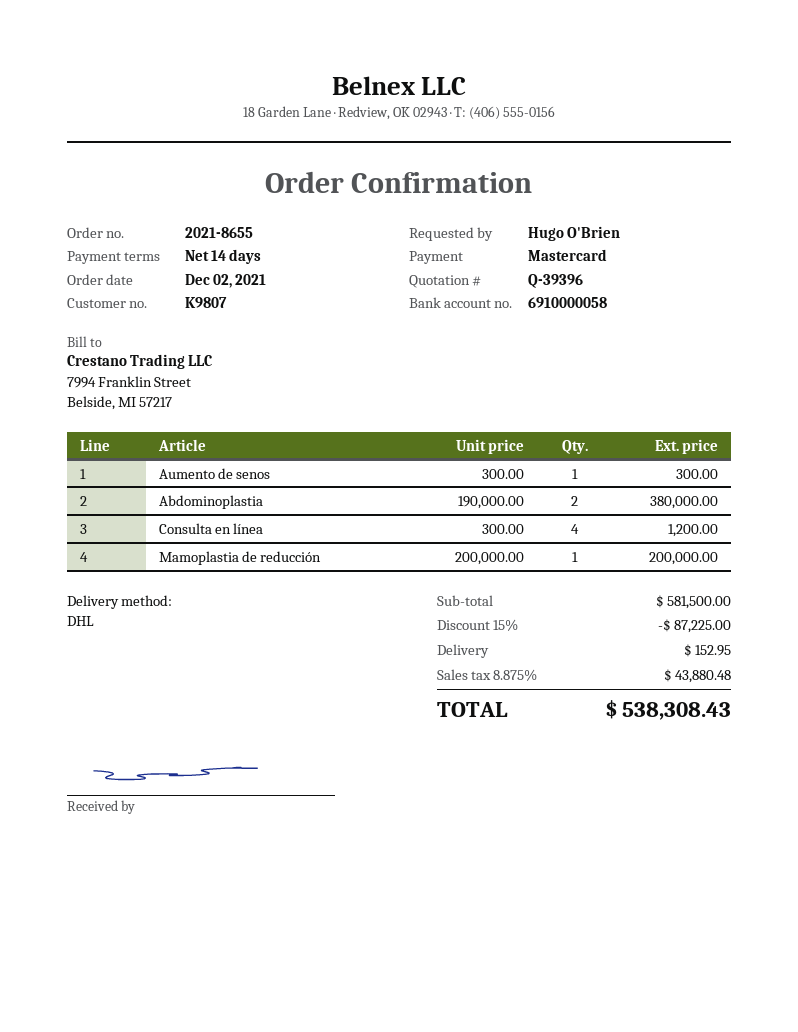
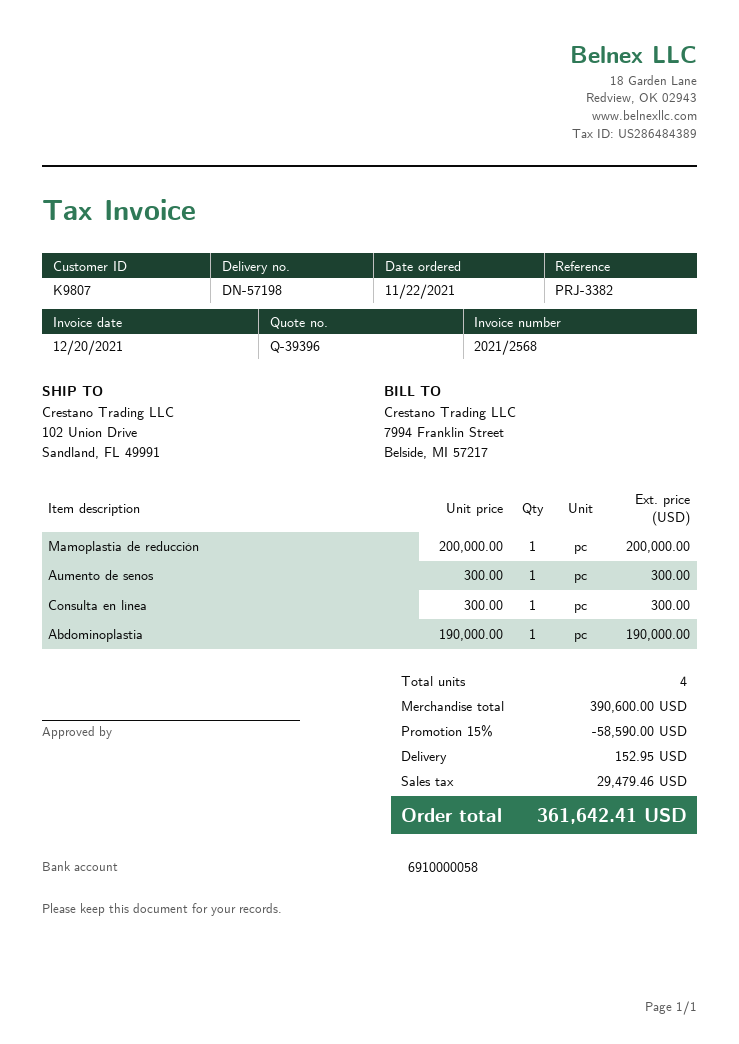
order date: 2021-12-02 -> 2021-11-22
Abdominoplastia: 2 x 190000.00 = 380000.00 -> 1 x 190000.00 = 190000.00
Consulta en línea: 4 x 300.00 = 1200.00 -> 1 x 300.00 = 300.00
subtotal: 581500.00 -> 390600.00
discount: 15% = 87225.00 -> 15% = 58590.00
tax: 43880.48 -> 29479.46
total: 538308.43 -> 361642.41

